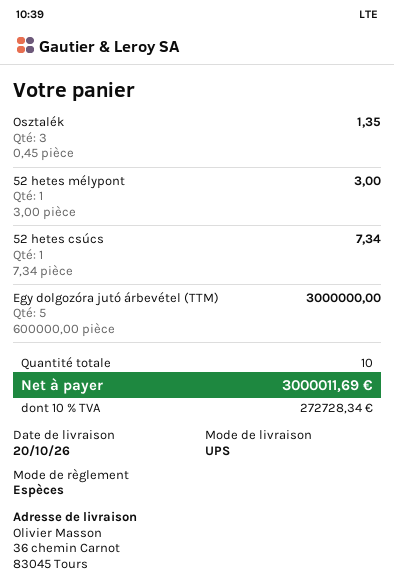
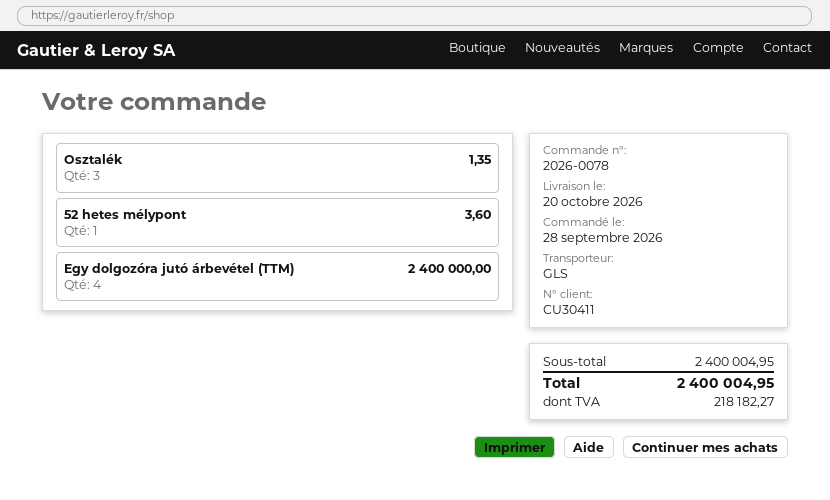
shipping method: UPS -> GLS
52 hetes mélypont: 1 for 3.00 -> 1 for 3.60
52 hetes csúcs: 1 for 7.34 -> none
Egy dolgozóra jutó árbevétel (TTM): 5 for 3000000.00 -> 4 for 2400000.00
tax: 272728.34 -> 218182.27
total: 3000011.69 -> 2400004.95

